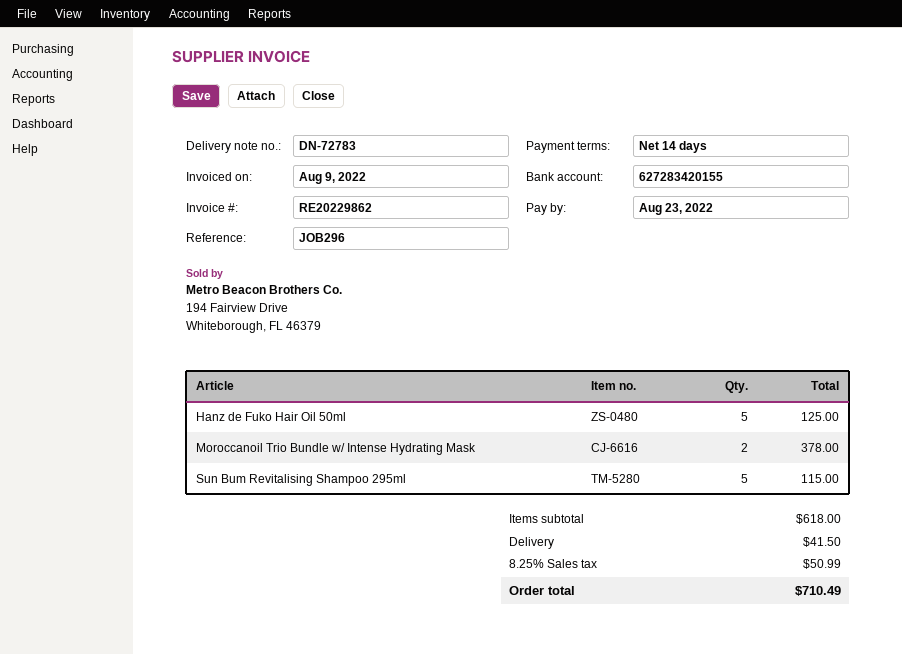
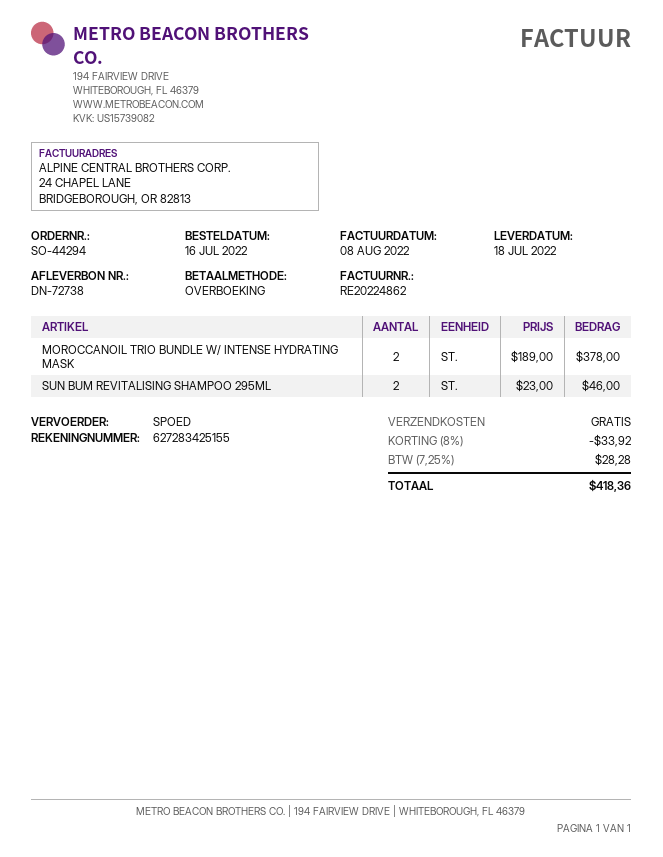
delivery note number: DN-72783 -> DN-72738
invoice number: RE20229862 -> RE20224862
invoice date: 2022-08-09 -> 2022-08-08
bank account: 627283420155 -> 627283425155
Hanz de Fuko Hair Oil 50ml: 5 for 125.00 -> none
Sun Bum Revitalising Shampoo 295ml: 5 for 115.00 -> 2 for 46.00
discount: none -> 8% = 33.92
shipping: 41.50 -> 0.00
tax: 8.25% = 50.99 -> 7.25% = 28.28
total: 710.49 -> 418.36

